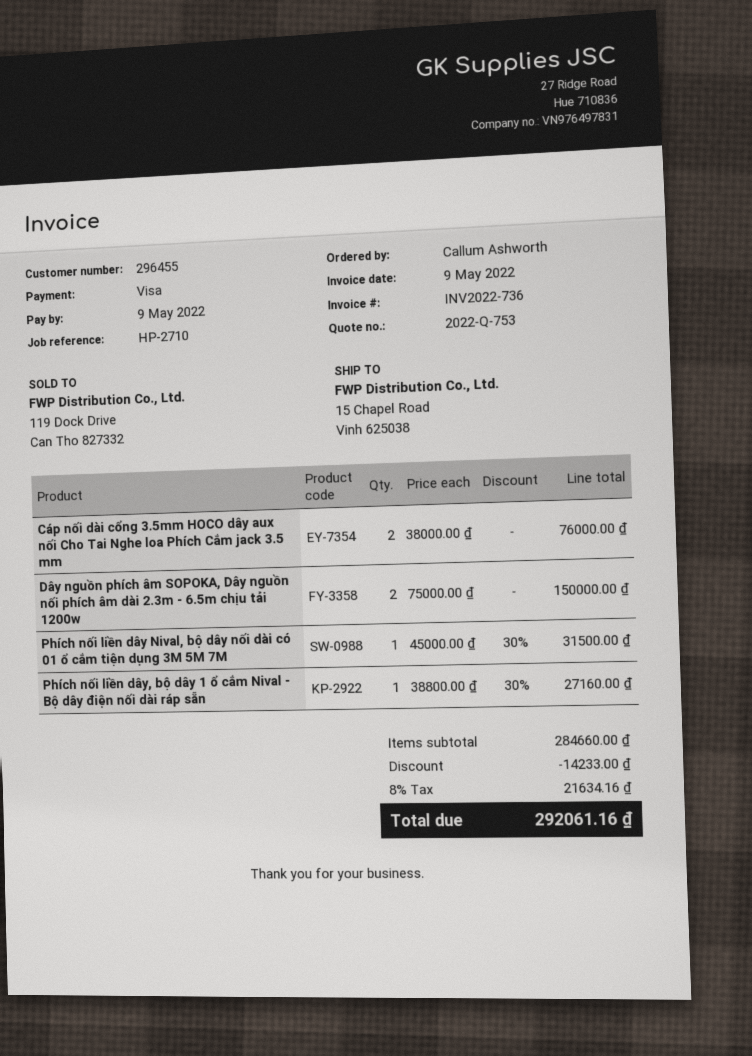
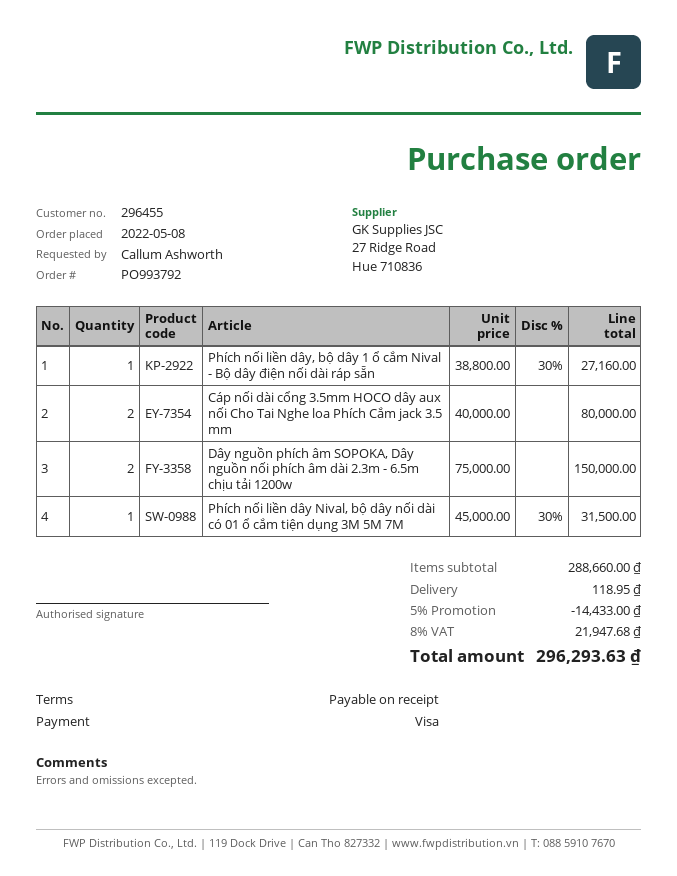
Cáp nối dài cổng 3.5mm HOCO dây aux nối Cho Tai Nghe loa Phích Cắm jack 3.5 mm: 2 x 38000.00 = 76000.00 -> 2 x 40000.00 = 80000.00
subtotal: 284660.00 -> 288660.00
discount: 14233.00 -> 14433.00
shipping: none -> 118.95
tax: 8% = 21634.16 -> 8% = 21947.68
total: 292061.16 -> 296293.63

